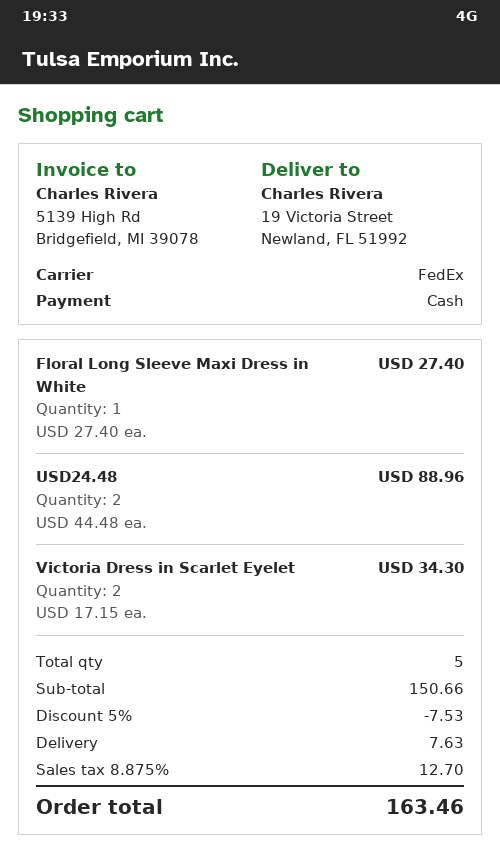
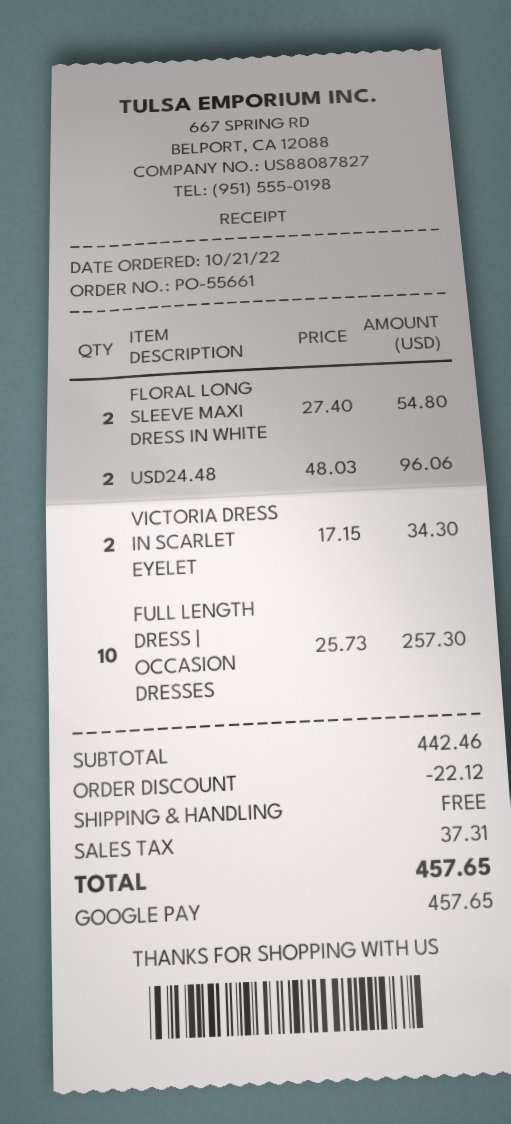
payment method: cash -> Google Pay
Floral Long Sleeve Maxi Dress in White: 1 x 27.40 = 27.40 -> 2 x 27.40 = 54.80
USD24.48: 2 x 44.48 = 88.96 -> 2 x 48.03 = 96.06
FULL LENGTH DRESS | OCCASION DRESSES: none -> 10 x 25.73 = 257.30
subtotal: 150.66 -> 442.46
discount: 7.53 -> 22.12
shipping: 7.63 -> 0.00
tax: 12.70 -> 37.31
total: 163.46 -> 457.65

